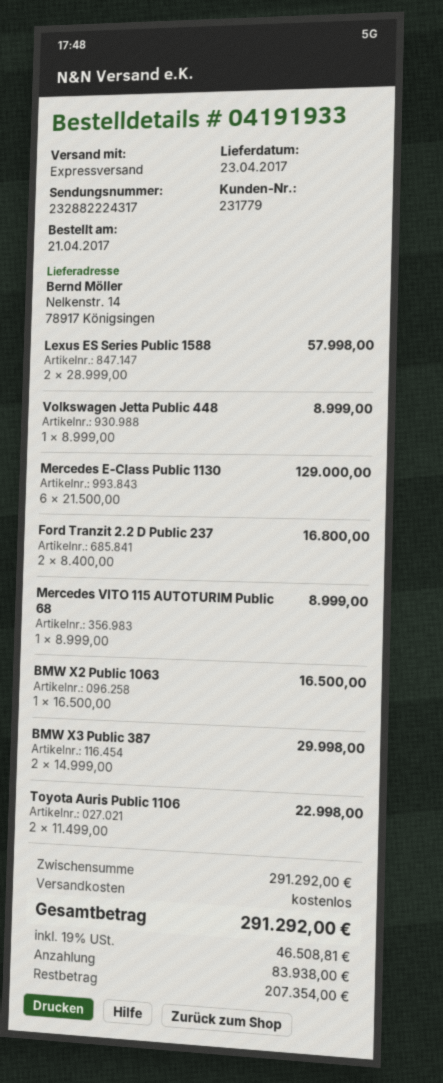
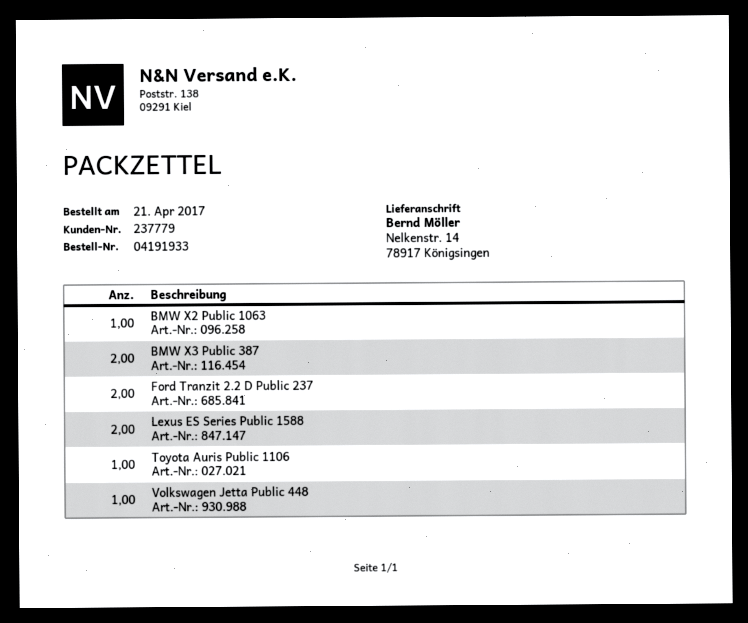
customer number: 231779 -> 237779
Mercedes E-Class Public 1130: 6 -> none
Mercedes VITO 115 AUTOTURIM Public 68: 1 -> none
Toyota Auris Public 1106: 2 -> 1

